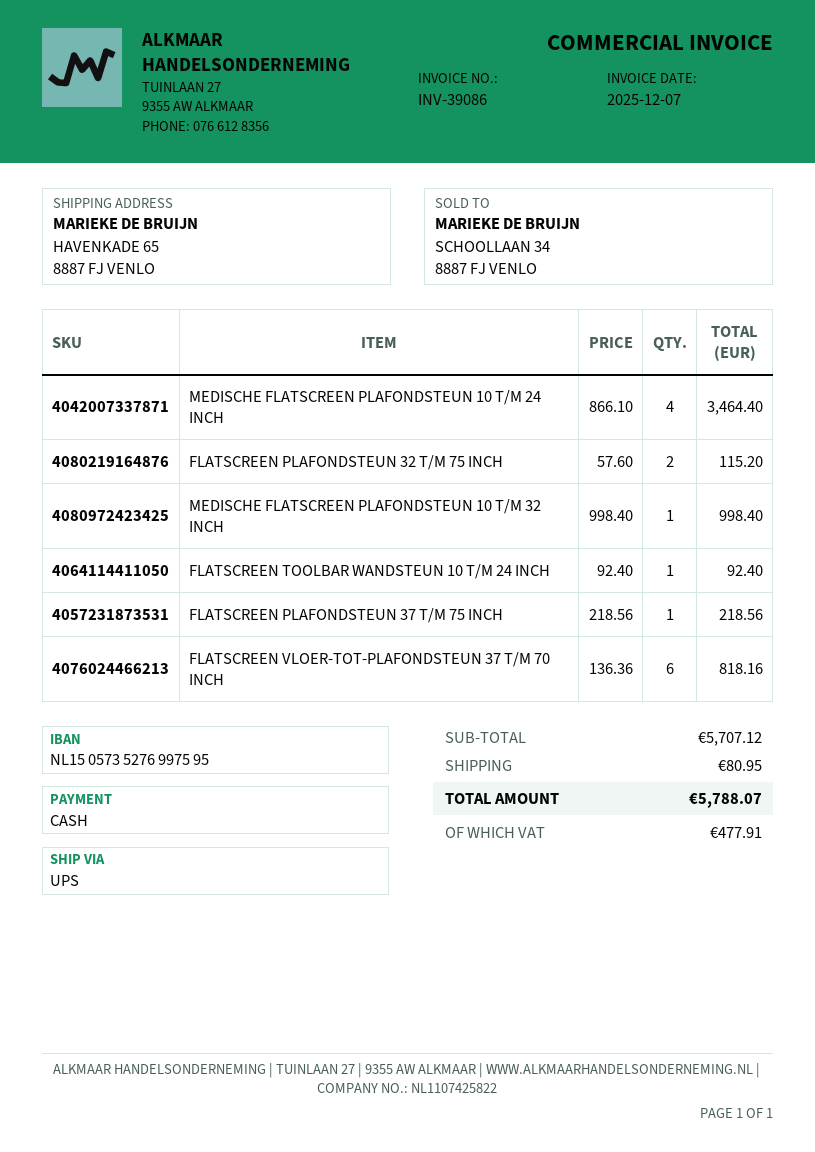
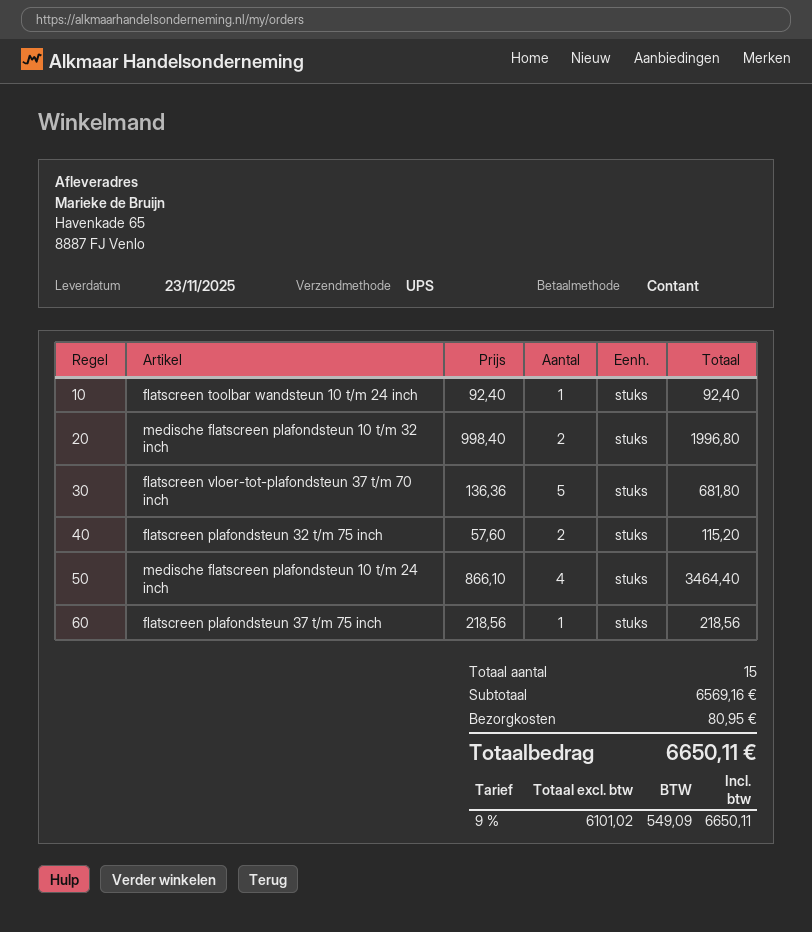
MEDISCHE FLATSCREEN PLAFONDSTEUN 10 T/M 32 INCH: 1 x 998.40 = 998.40 -> 2 x 998.40 = 1996.80
FLATSCREEN VLOER-TOT-PLAFONDSTEUN 37 T/M 70 INCH: 6 x 136.36 = 818.16 -> 5 x 136.36 = 681.80
subtotal: 5707.12 -> 6569.16
tax: 477.91 -> 549.09
total: 5788.07 -> 6650.11

